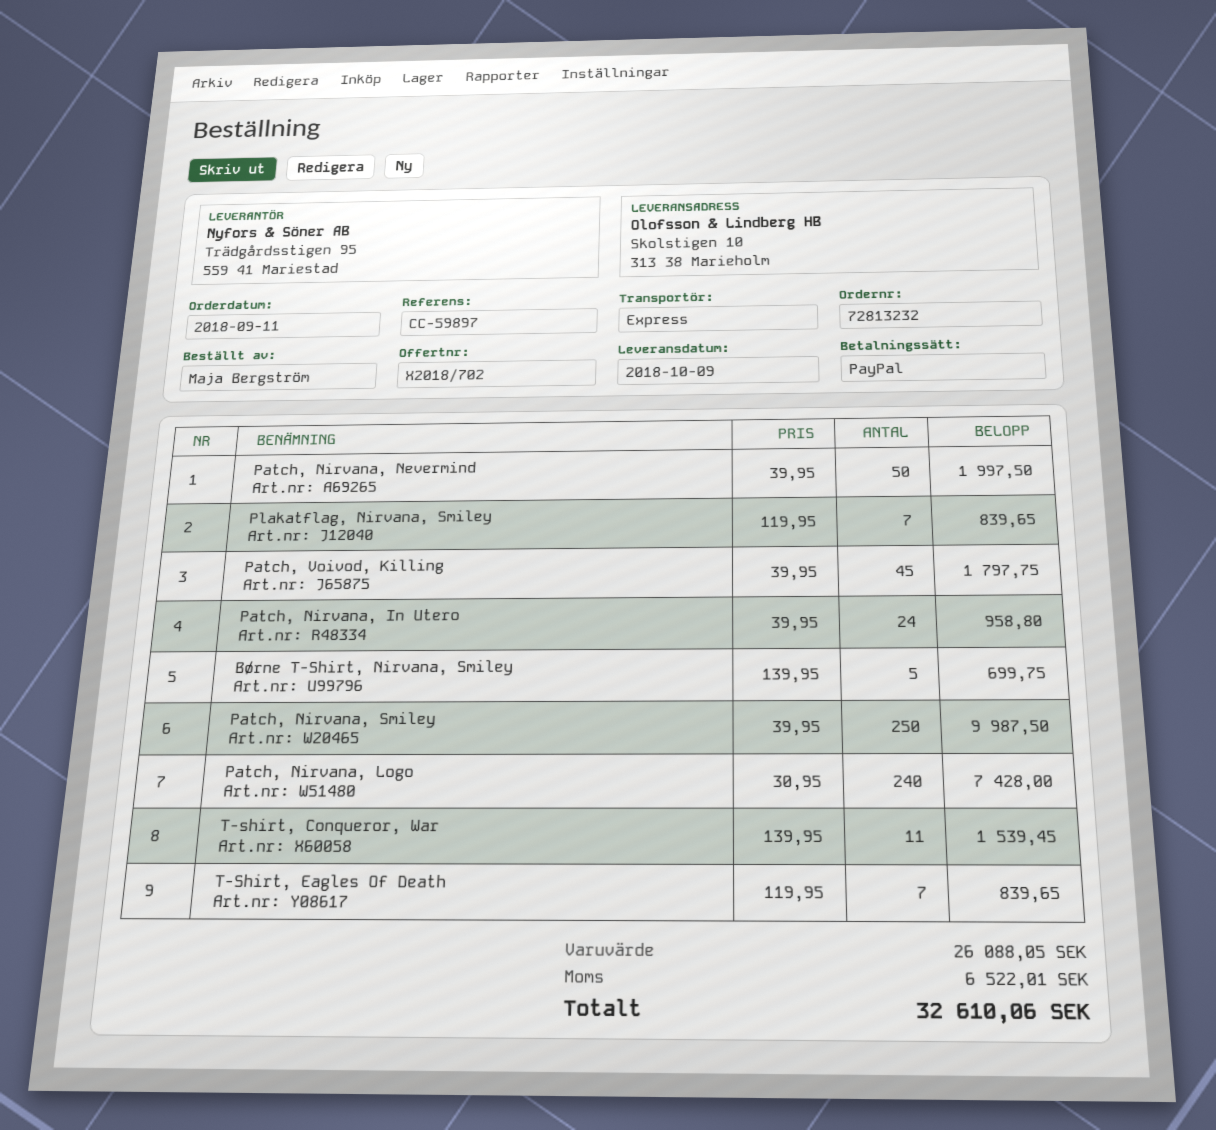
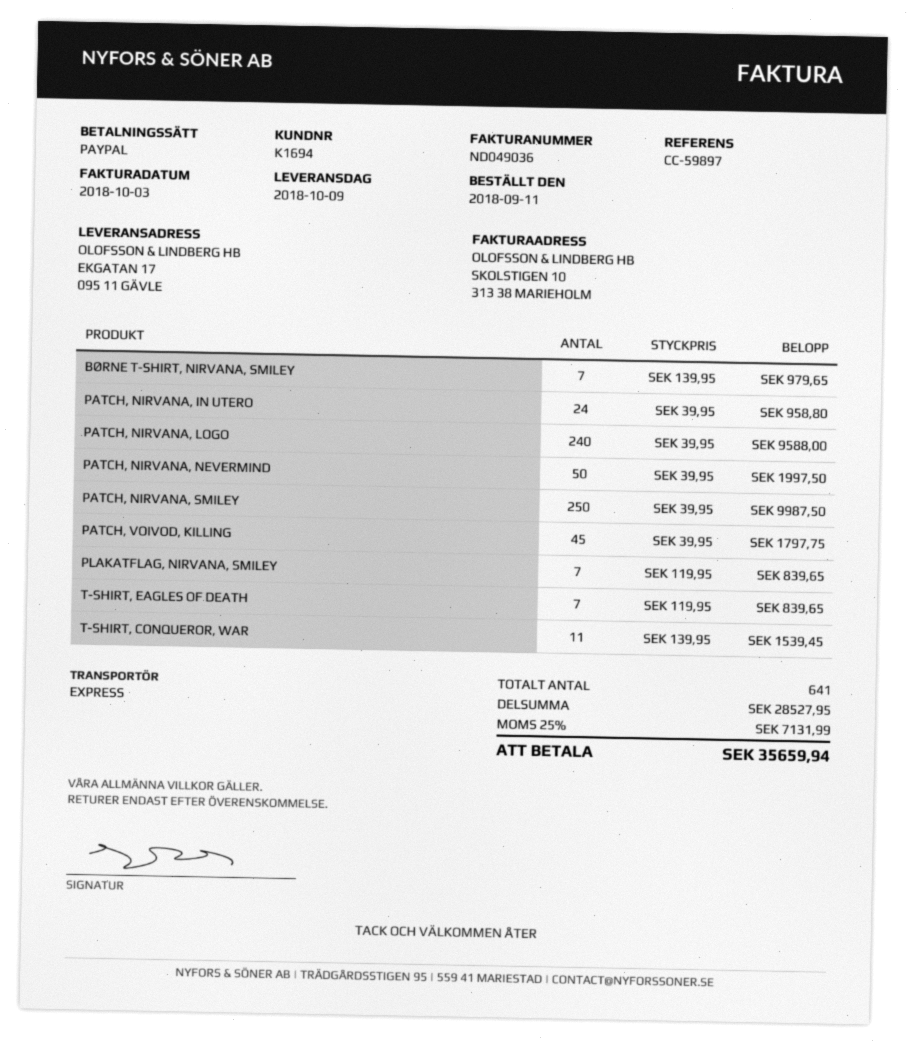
ship to: Skolstigen 10, 313 38 Marieholm -> EKGATAN 17, 095 11 GÄVLE
Børne T-Shirt, Nirvana, Smiley: 5 x 139.95 = 699.75 -> 7 x 139.95 = 979.65
Patch, Nirvana, Logo: 240 x 30.95 = 7428.00 -> 240 x 39.95 = 9588.00
subtotal: 26088.05 -> 28527.95
tax: 6522.01 -> 7131.99
total: 32610.06 -> 35659.94

